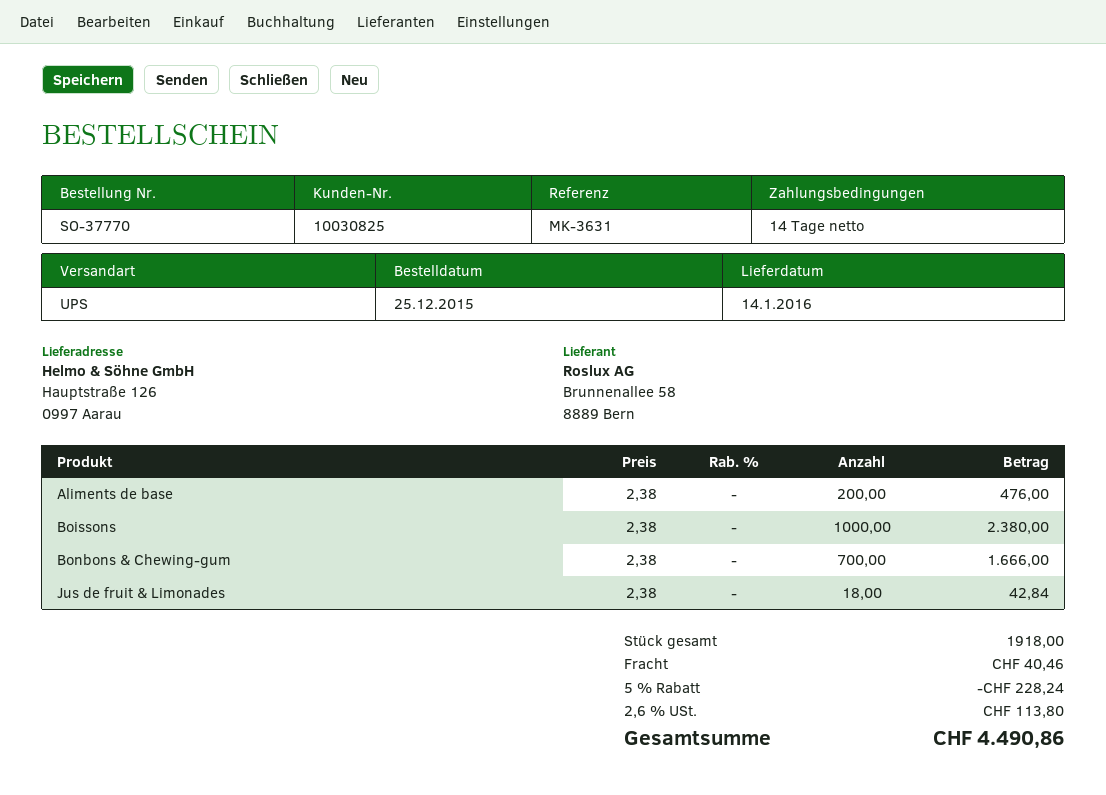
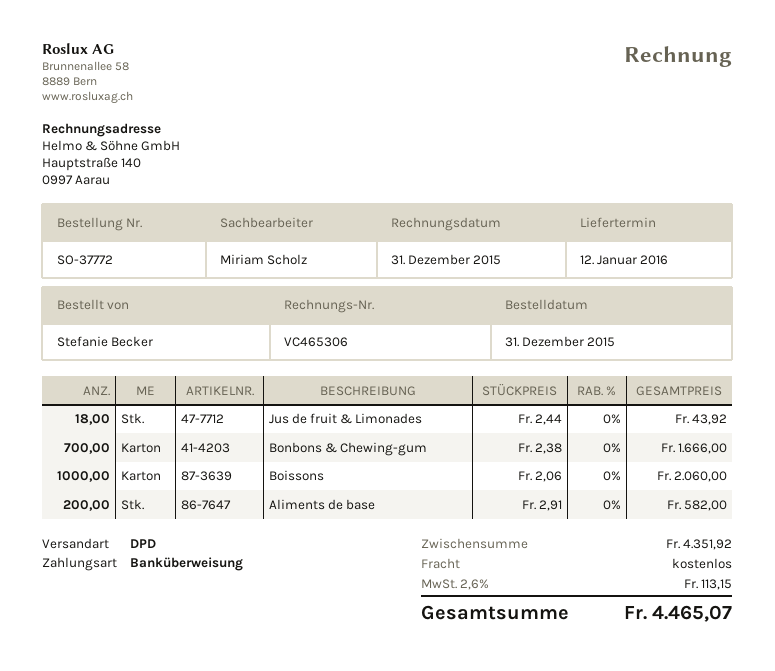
order number: SO-37770 -> SO-37772
order date: 2015-12-25 -> 2015-12-31
delivery date: 2016-01-14 -> 2016-01-12
shipping method: UPS -> DPD
Aliments de base: 200 x 2.38 = 476.00 -> 200 x 2.91 = 582.00
Boissons: 1000 x 2.38 = 2380.00 -> 1000 x 2.06 = 2060.00
Jus de fruit & Limonades: 18 x 2.38 = 42.84 -> 18 x 2.44 = 43.92
discount: 5% = 228.24 -> none
shipping: 40.46 -> 0.00
tax: 2.6% = 113.80 -> 2.6% = 113.15
total: 4490.86 -> 4465.07

